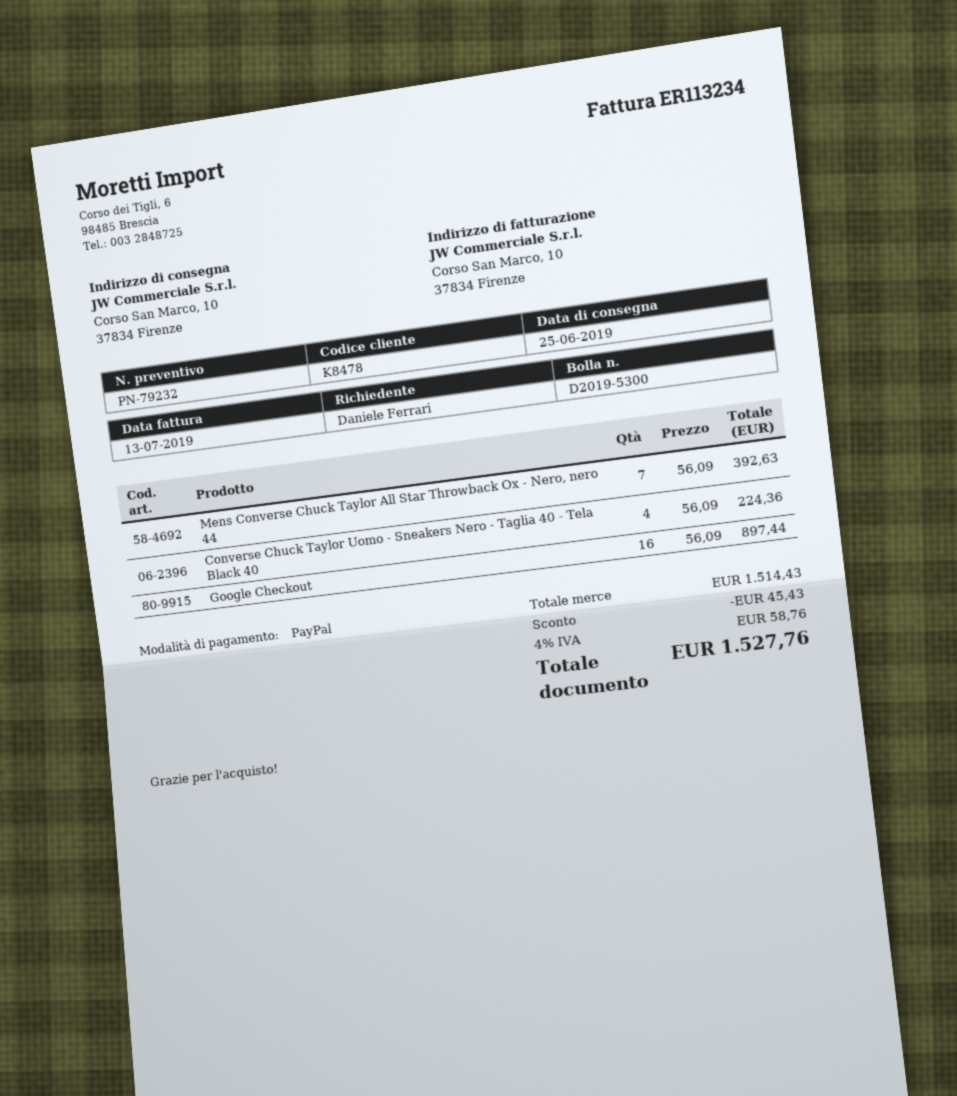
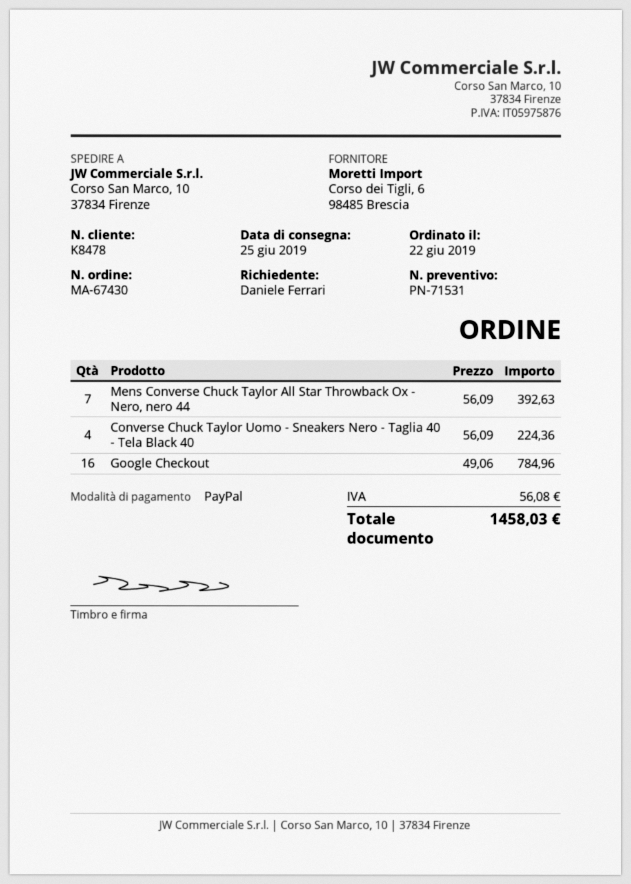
quote number: PN-79232 -> PN-71531
Google Checkout: 16 x 56.09 = 897.44 -> 16 x 49.06 = 784.96
discount: 45.43 -> none
tax: 58.76 -> 56.08
total: 1527.76 -> 1458.03

